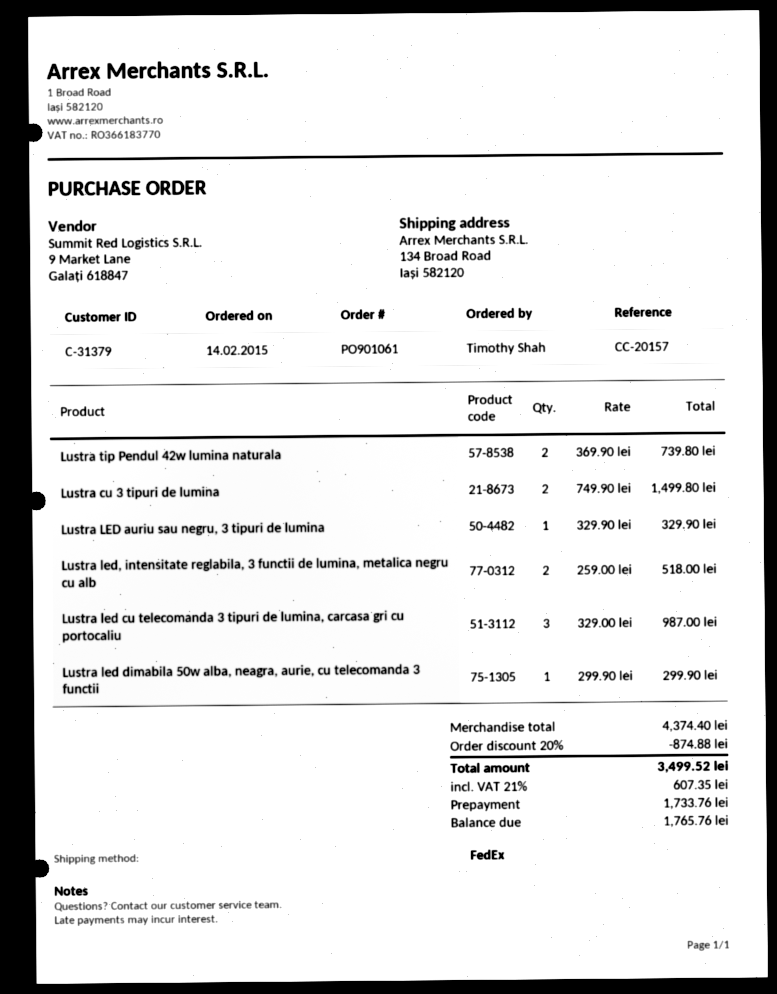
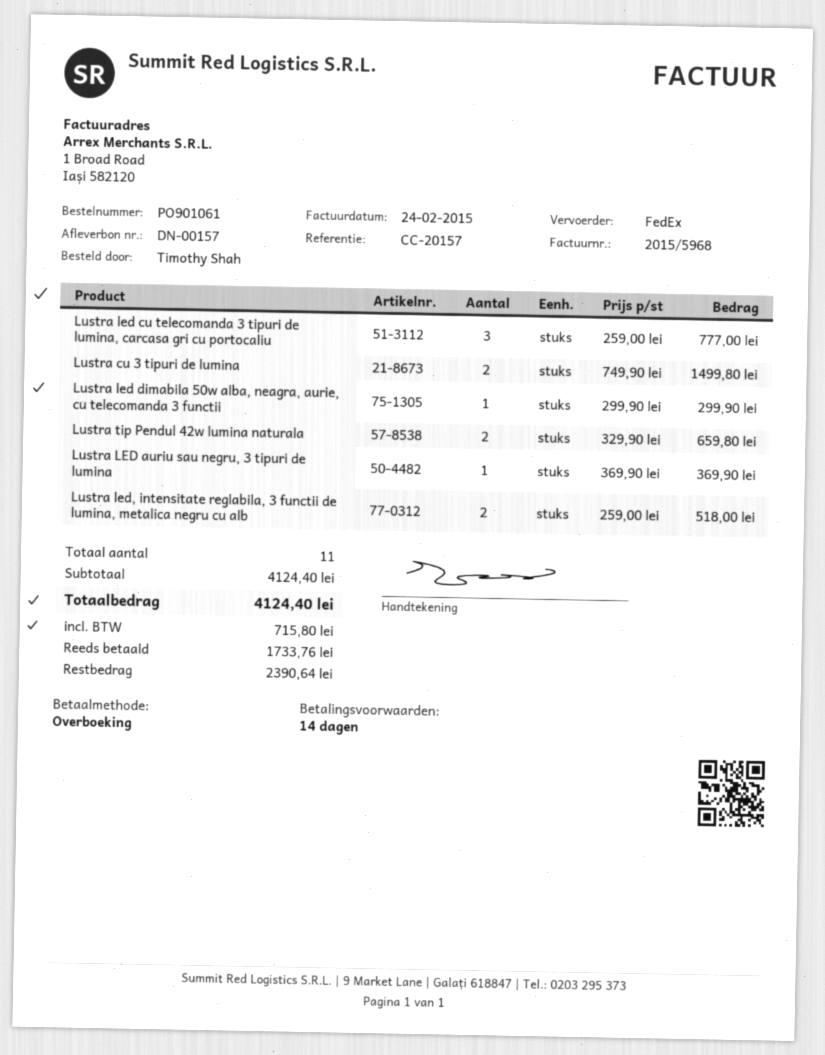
Lustra tip Pendul 42w lumina naturala: 2 x 369.90 = 739.80 -> 2 x 329.90 = 659.80
Lustra LED auriu sau negru, 3 tipuri de lumina: 1 x 329.90 = 329.90 -> 1 x 369.90 = 369.90
Lustra led cu telecomanda 3 tipuri de lumina, carcasa gri cu portocaliu: 3 x 329.00 = 987.00 -> 3 x 259.00 = 777.00
subtotal: 4374.40 -> 4124.40
discount: 20% = 874.88 -> none
tax: 607.35 -> 715.80
total: 3499.52 -> 4124.40
balance: 1765.76 -> 2390.64

